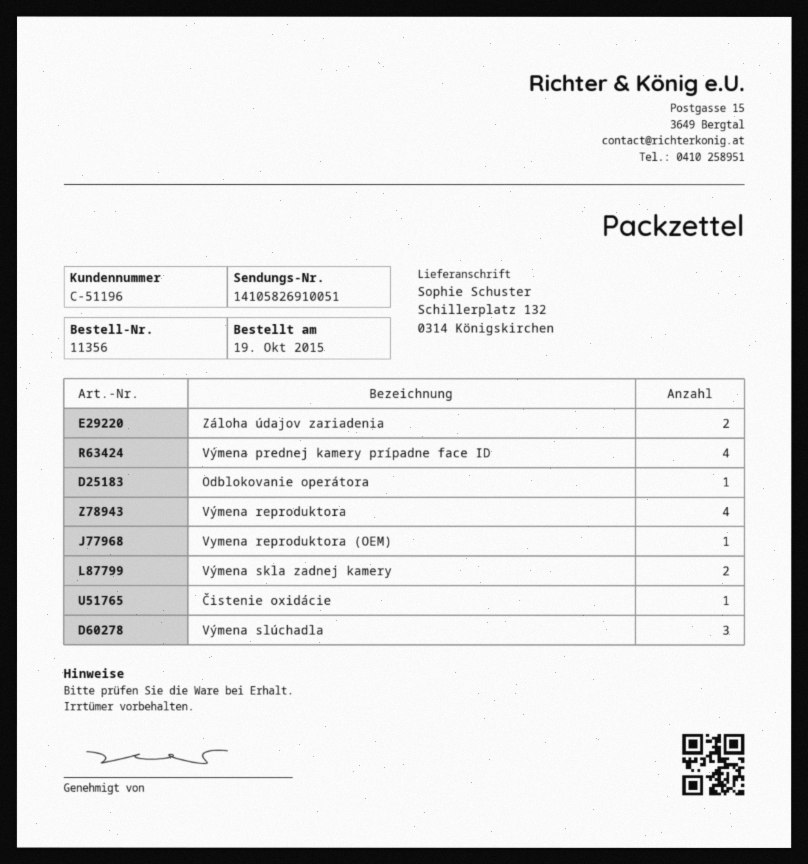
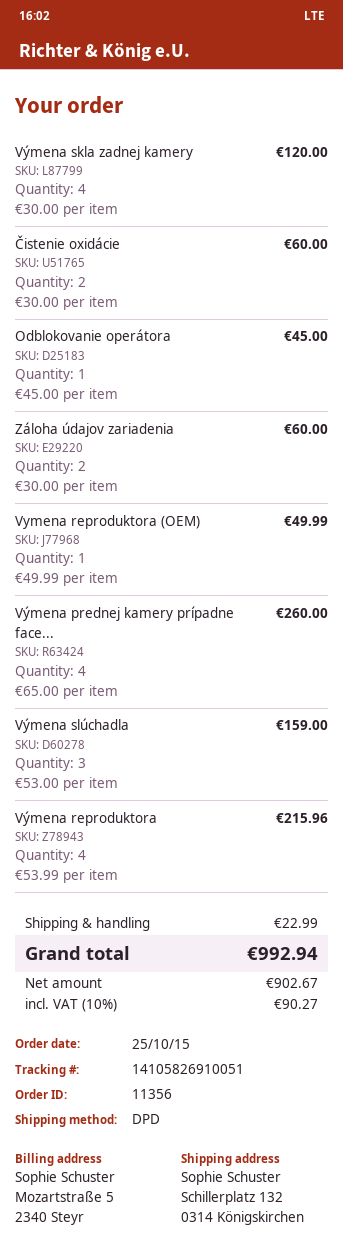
order date: 2015-10-19 -> 2015-10-25
Výmena skla zadnej kamery: 2 -> 4
Čistenie oxidácie: 1 -> 2

